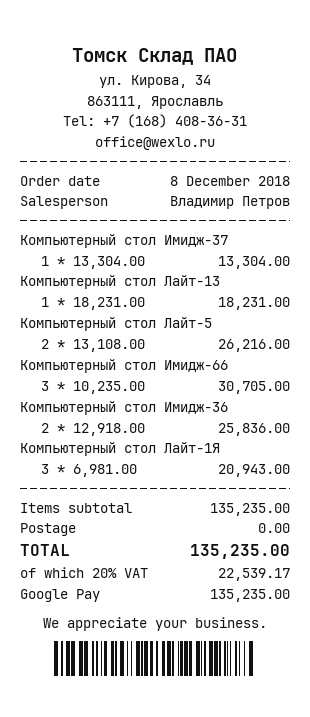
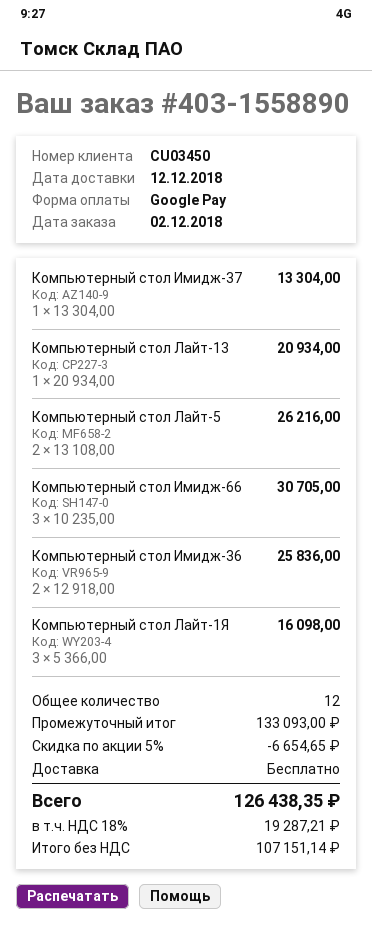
order date: 2018-12-08 -> 2018-12-02
Компьютерный стол Лайт-13: 1 x 18231.00 = 18231.00 -> 1 x 20934.00 = 20934.00
Компьютерный стол Лайт-1Я: 3 x 6981.00 = 20943.00 -> 3 x 5366.00 = 16098.00
subtotal: 135235.00 -> 133093.00
discount: none -> 5% = 6654.65
tax: 20% = 22539.17 -> 18% = 19287.21
total: 135235.00 -> 126438.35

